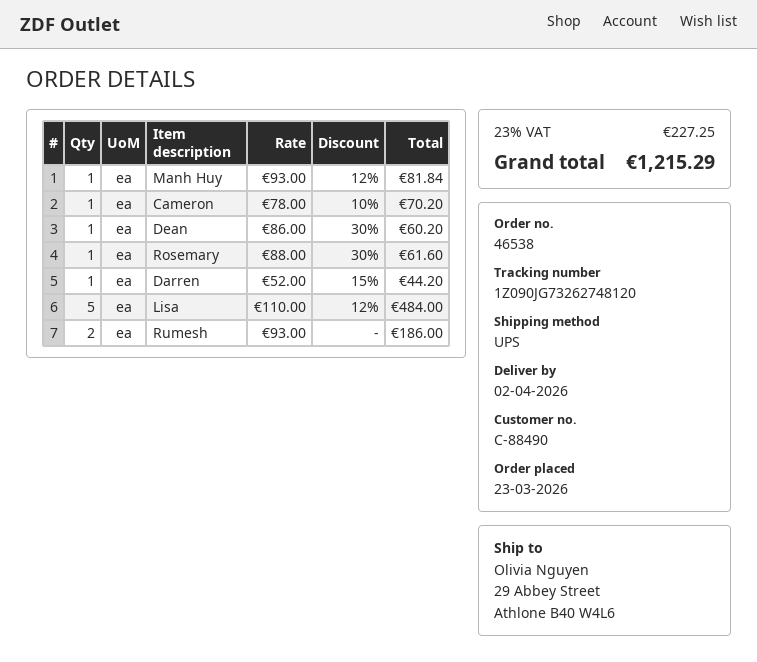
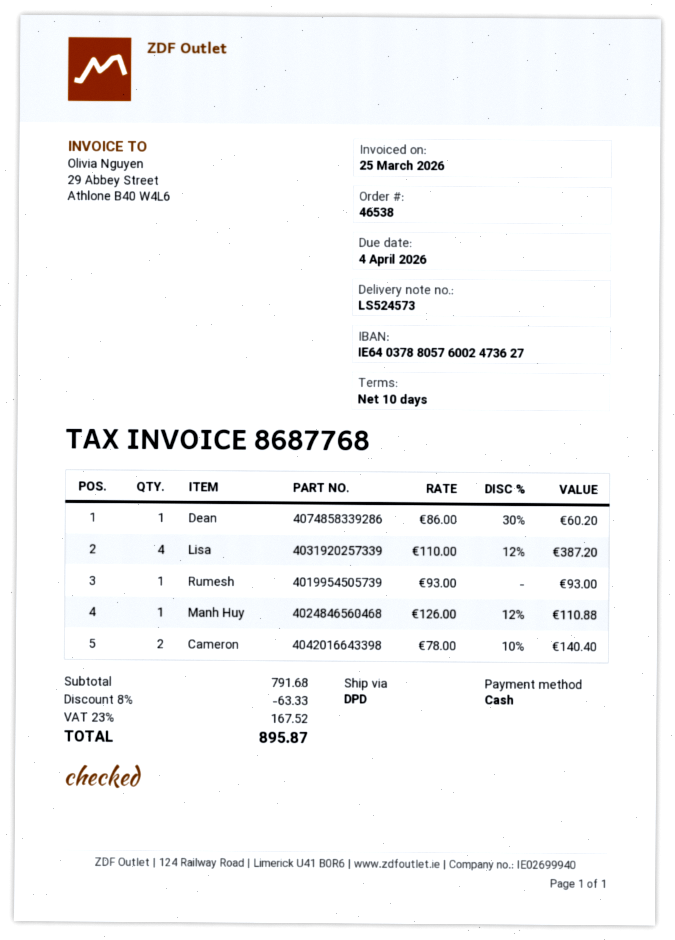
shipping method: UPS -> DPD
Manh Huy: 1 x 93.00 - 12% = 81.84 -> 1 x 126.00 - 12% = 110.88
Cameron: 1 x 78.00 - 10% = 70.20 -> 2 x 78.00 - 10% = 140.40
Rosemary: 1 x 88.00 - 30% = 61.60 -> none
Darren: 1 x 52.00 - 15% = 44.20 -> none
Lisa: 5 x 110.00 - 12% = 484.00 -> 4 x 110.00 - 12% = 387.20
Rumesh: 2 x 93.00 = 186.00 -> 1 x 93.00 = 93.00
discount: none -> 8% = 63.33
tax: 23% = 227.25 -> 23% = 167.52
total: 1215.29 -> 895.87

